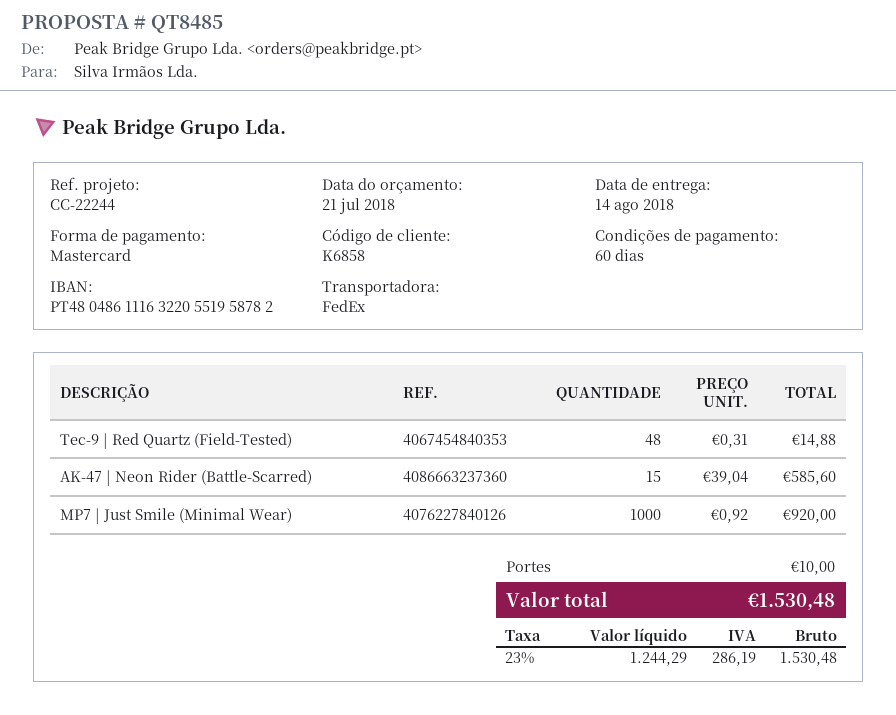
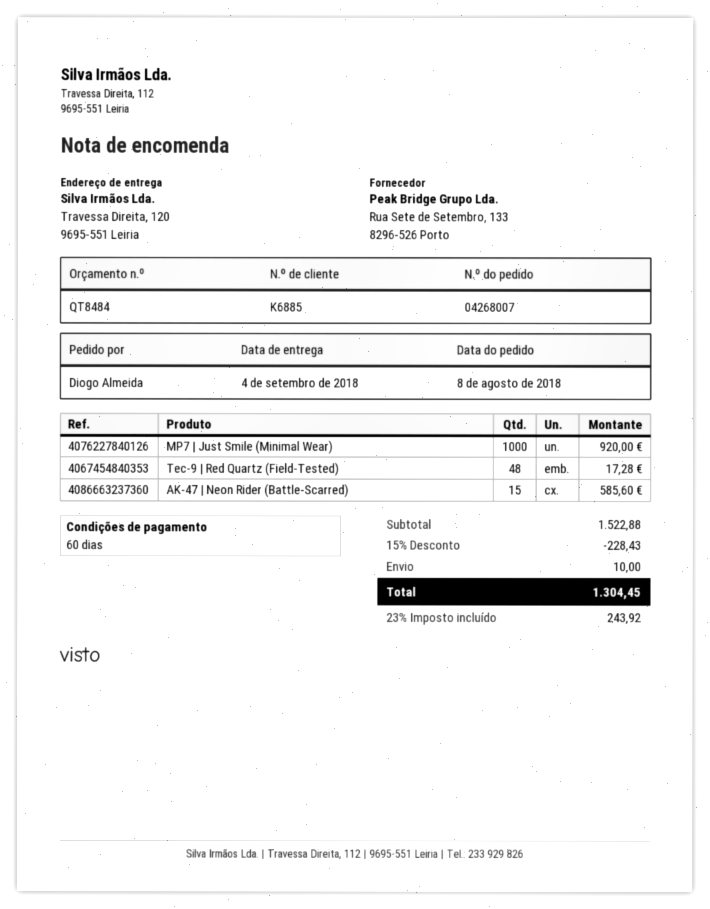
quote number: QT8485 -> QT8484
delivery date: 2018-08-14 -> 2018-09-04
customer number: K6858 -> K6885
Tec-9 | Red Quartz (Field-Tested): 48 for 14.88 -> 48 for 17.28
discount: none -> 15% = 228.43
tax: 23% = 286.19 -> 23% = 243.92
total: 1530.48 -> 1304.45

